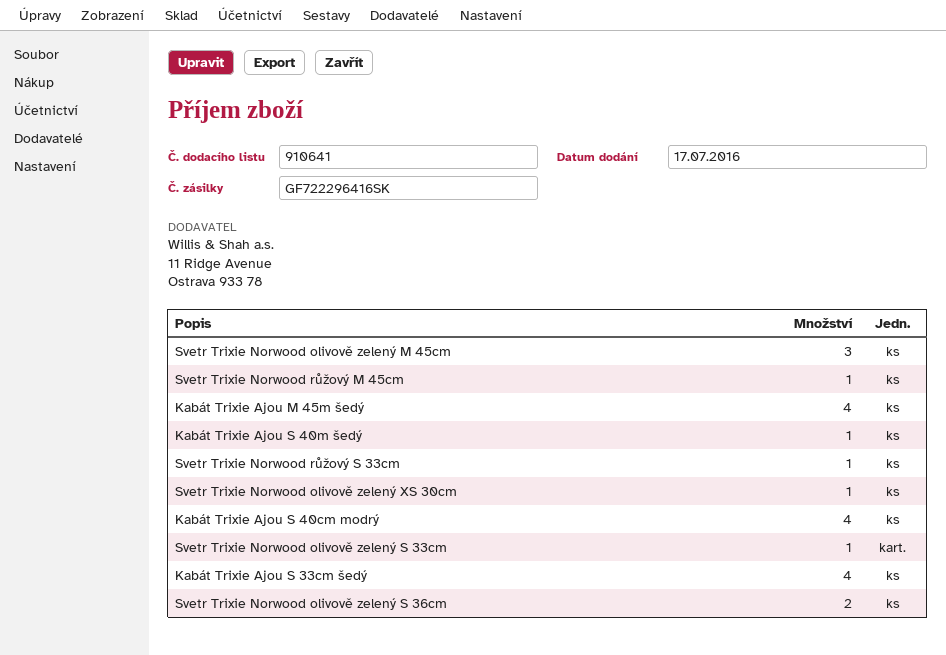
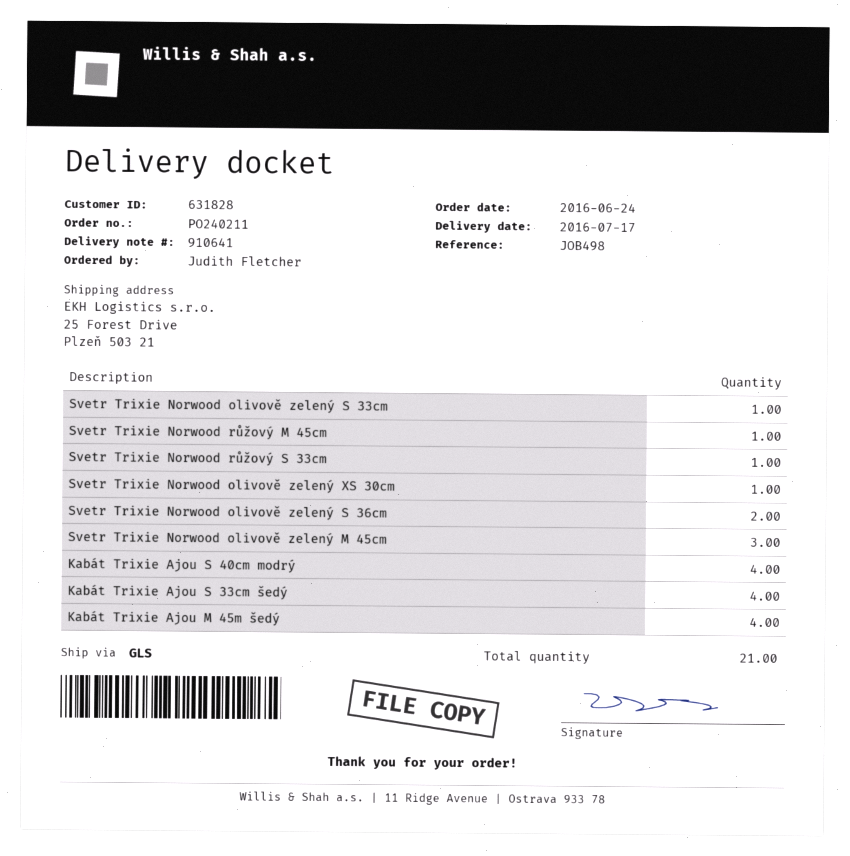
Kabát Trixie Ajou S 40m šedý: 1 -> none

